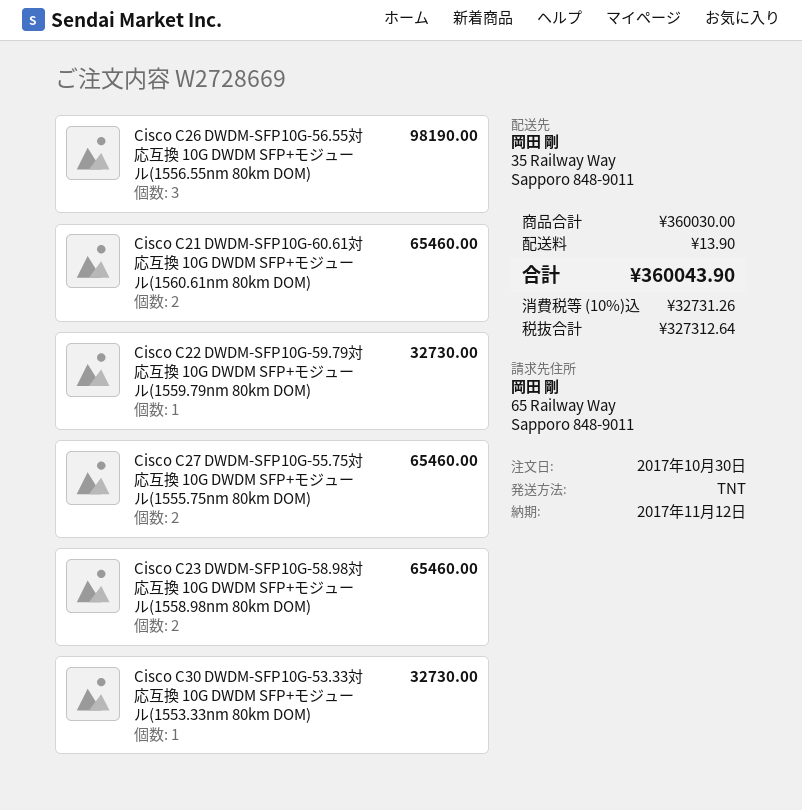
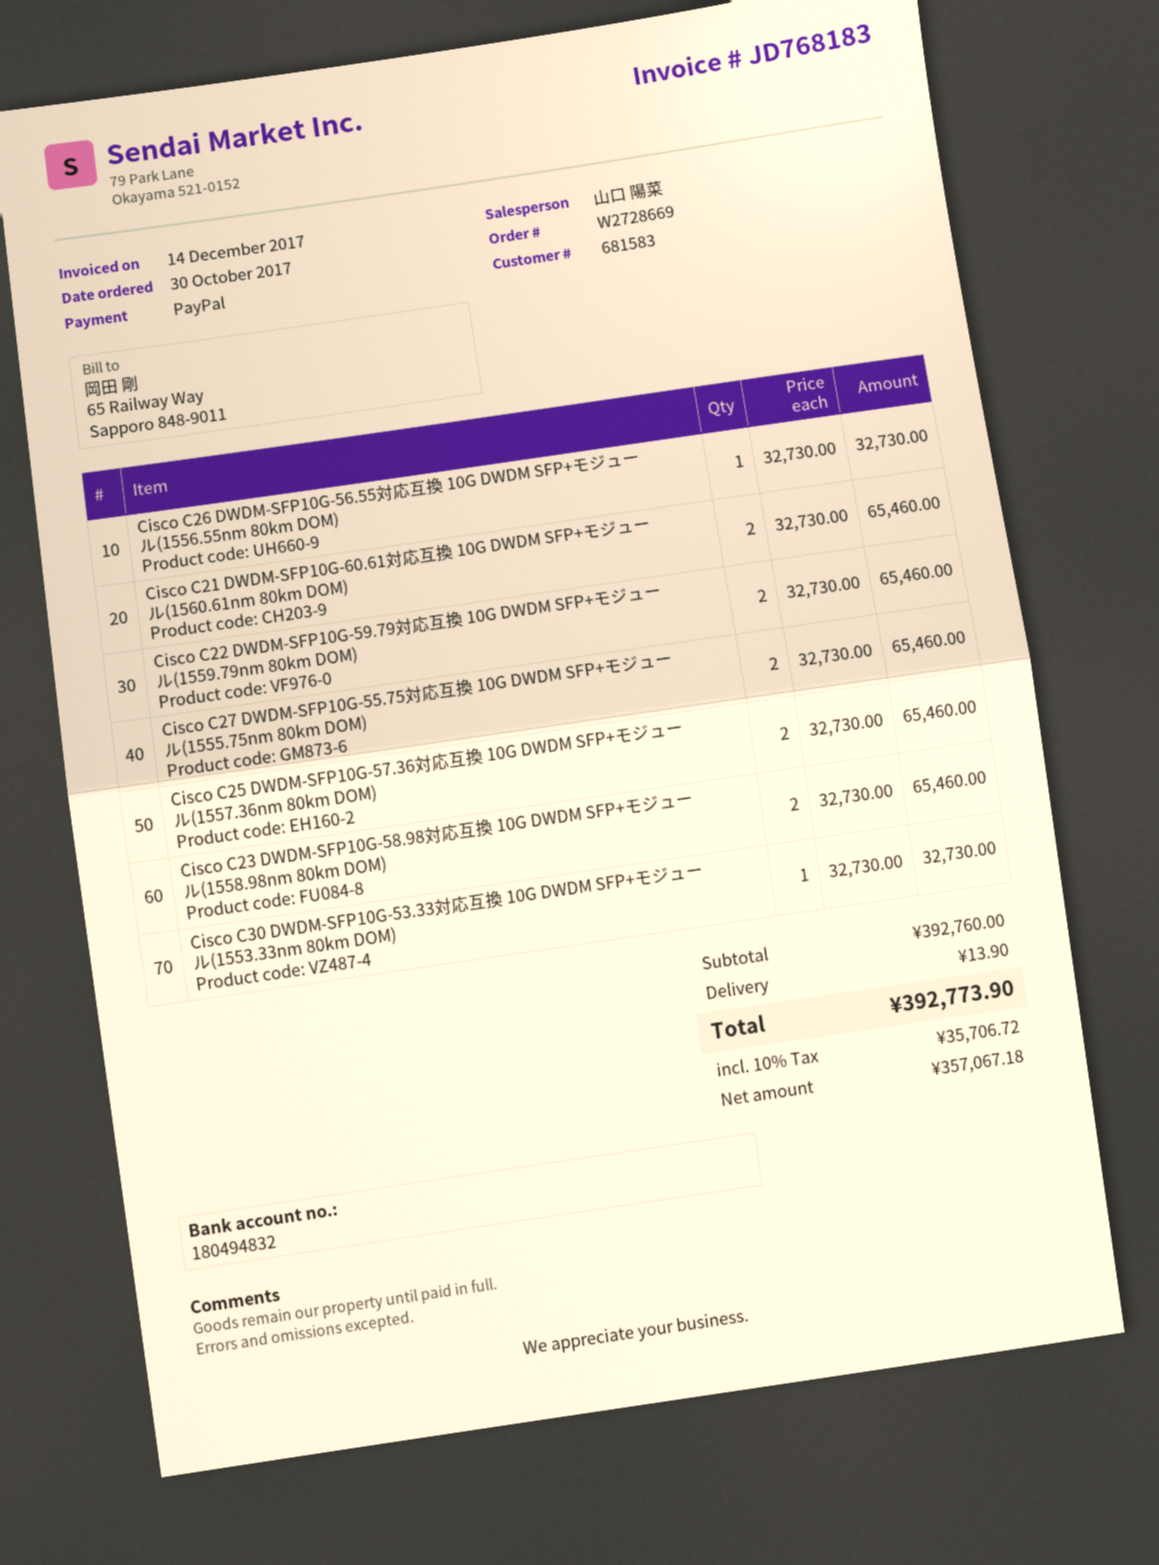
Cisco C26 DWDM-SFP10G-56.55対応互換 10G DWDM SFP+モジュール(1556.55nm 80km DOM): 3 for 98190.00 -> 1 for 32730.00
Cisco C22 DWDM-SFP10G-59.79対応互換 10G DWDM SFP+モジュール(1559.79nm 80km DOM): 1 for 32730.00 -> 2 for 65460.00
Cisco C25 DWDM-SFP10G-57.36対応互換 10G DWDM SFP+モジュール(1557.36nm 80km DOM): none -> 2 for 65460.00
subtotal: 360030.00 -> 392760.00
net: 327312.64 -> 357067.18
tax: 10% = 32731.26 -> 10% = 35706.72
total: 360043.90 -> 392773.90

